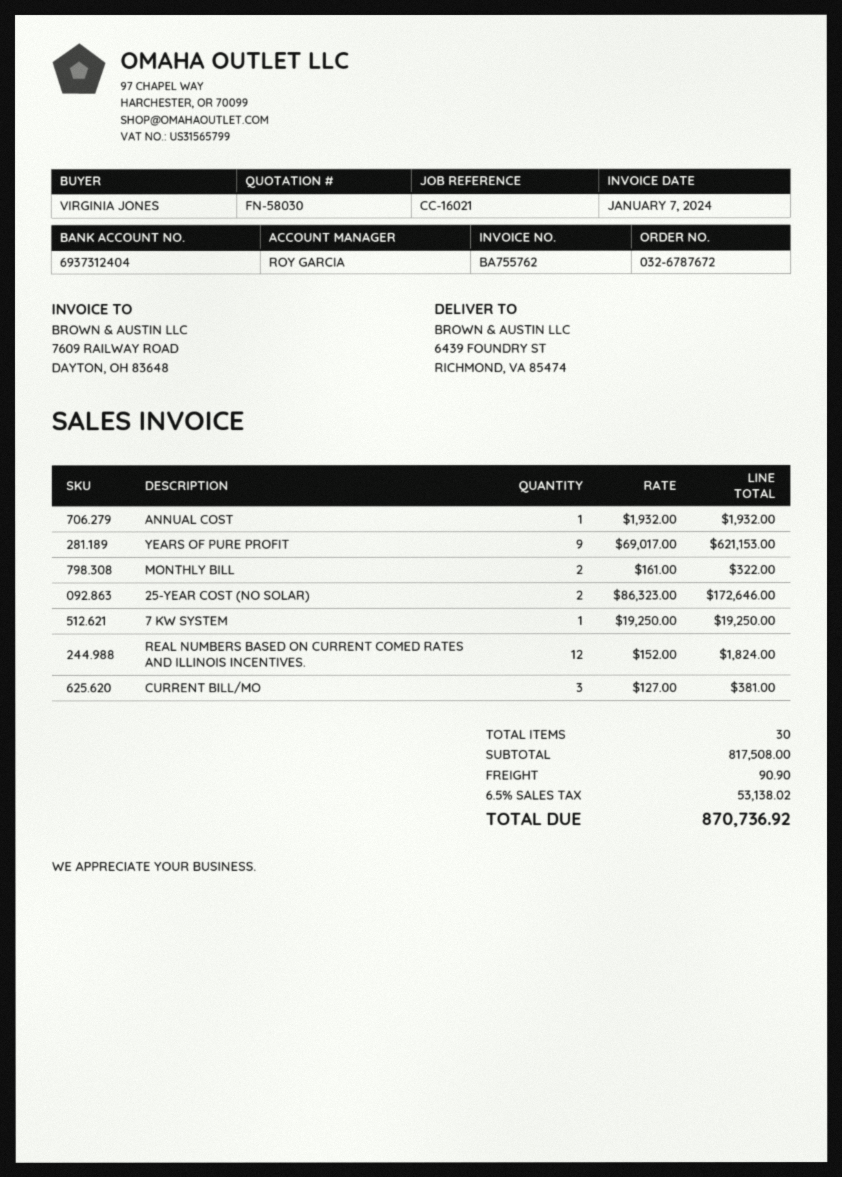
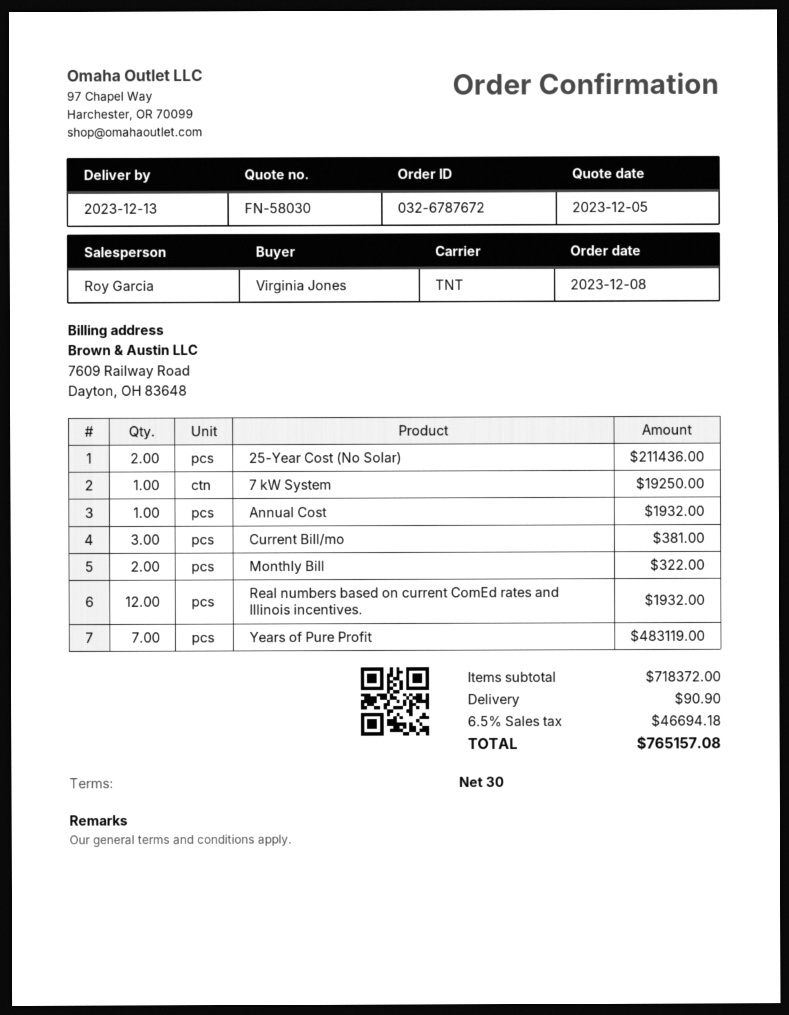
YEARS OF PURE PROFIT: 9 for 621153.00 -> 7 for 483119.00
25-YEAR COST (NO SOLAR): 2 for 172646.00 -> 2 for 211436.00
REAL NUMBERS BASED ON CURRENT COMED RATES AND ILLINOIS INCENTIVES.: 12 for 1824.00 -> 12 for 1932.00
subtotal: 817508.00 -> 718372.00
tax: 6.5% = 53138.02 -> 6.5% = 46694.18
total: 870736.92 -> 765157.08

